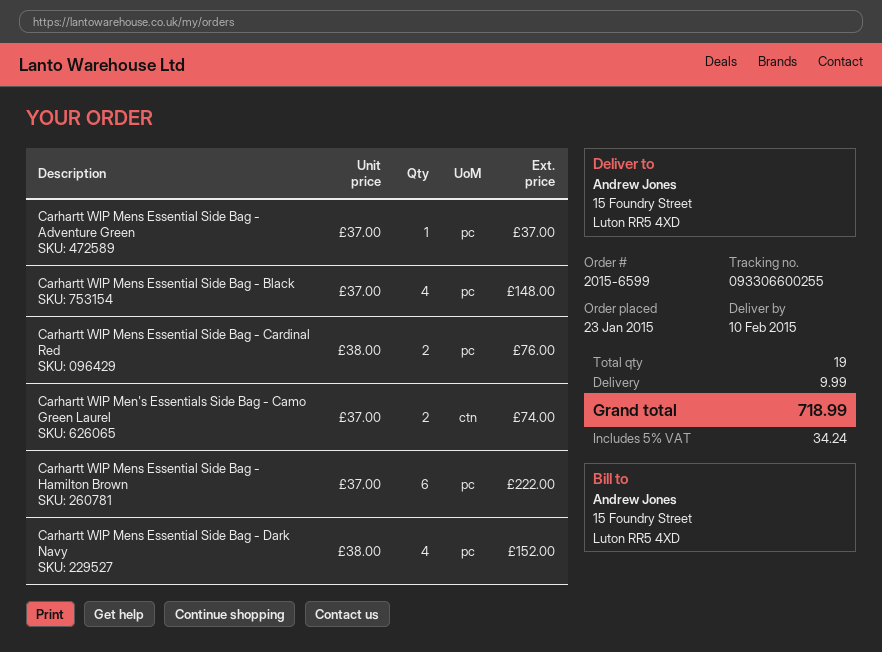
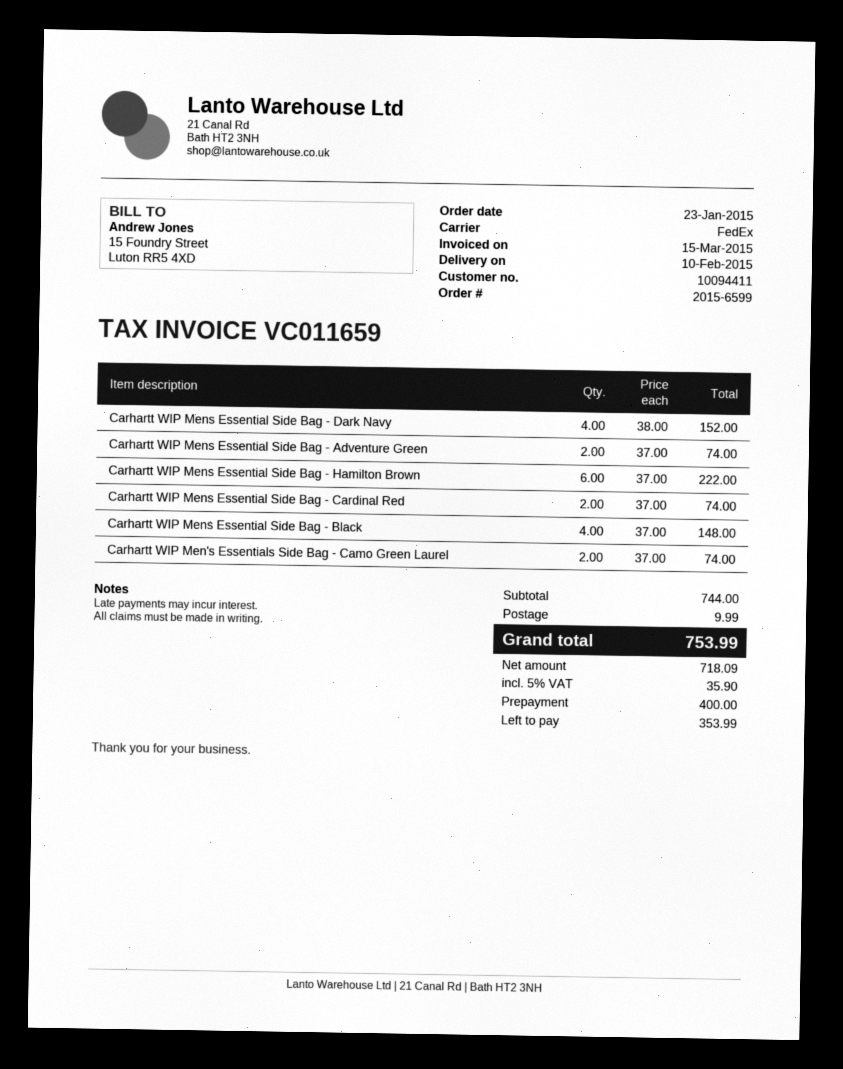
Carhartt WIP Mens Essential Side Bag - Adventure Green: 1 x 37.00 = 37.00 -> 2 x 37.00 = 74.00
Carhartt WIP Mens Essential Side Bag - Cardinal Red: 2 x 38.00 = 76.00 -> 2 x 37.00 = 74.00
tax: 5% = 34.24 -> 5% = 35.90
total: 718.99 -> 753.99

